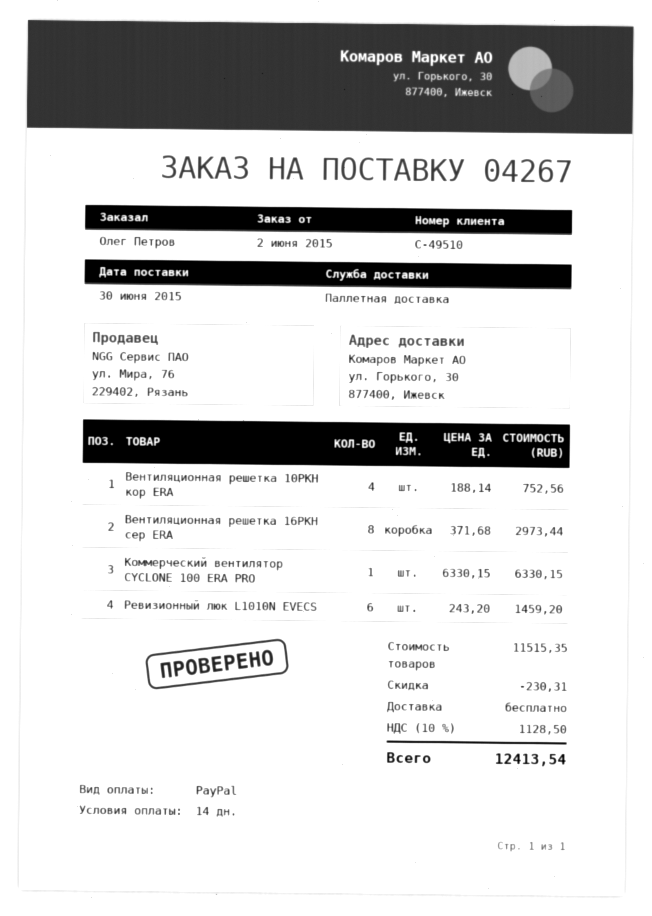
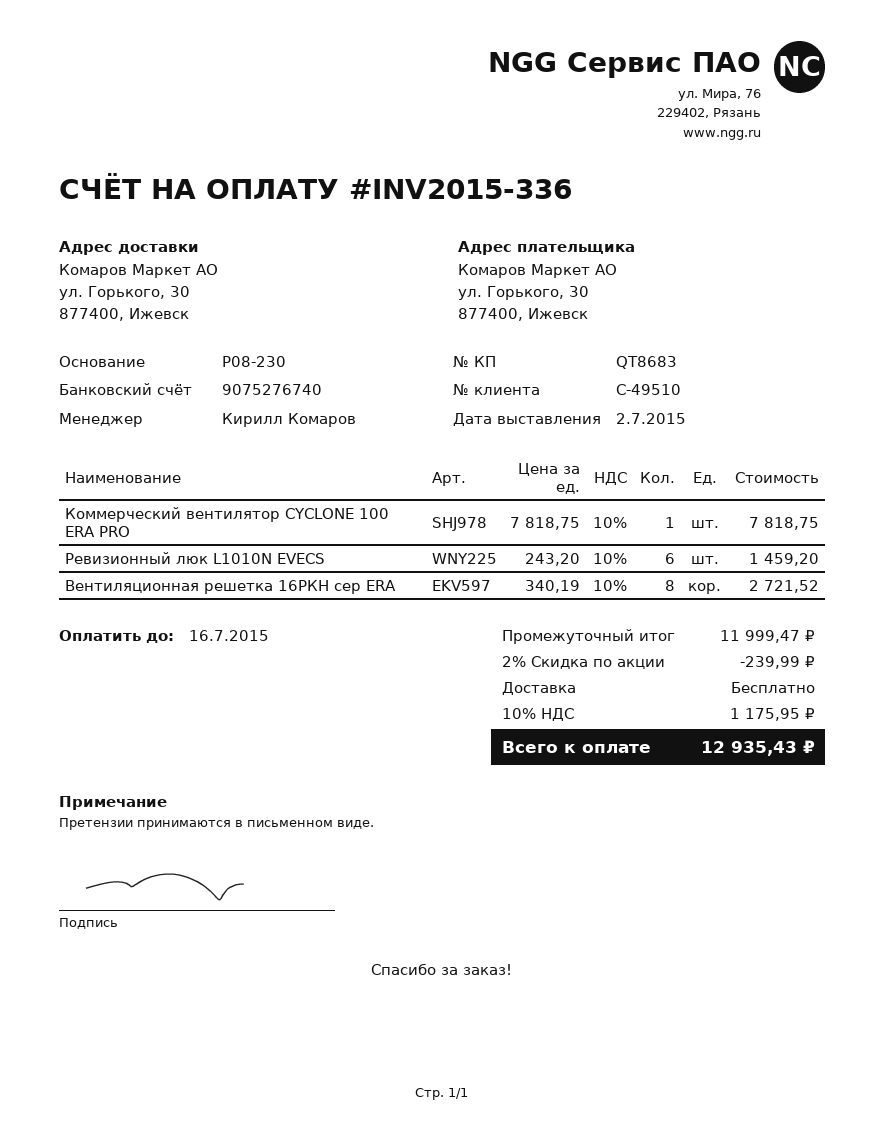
Вентиляционная решетка 10РКН кор ERA: 4 x 188.14 = 752.56 -> none
Вентиляционная решетка 16РКН сер ERA: 8 x 371.68 = 2973.44 -> 8 x 340.19 = 2721.52
Коммерческий вентилятор CYCLONE 100 ERA PRO: 1 x 6330.15 = 6330.15 -> 1 x 7818.75 = 7818.75
subtotal: 11515.35 -> 11999.47
discount: 230.31 -> 239.99
tax: 10% = 1128.50 -> 10% = 1175.95
total: 12413.54 -> 12935.43

